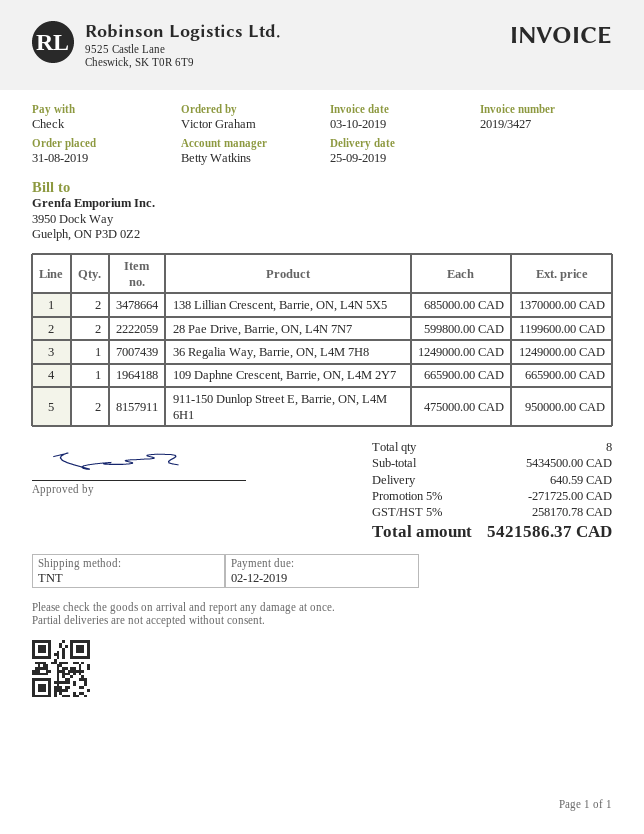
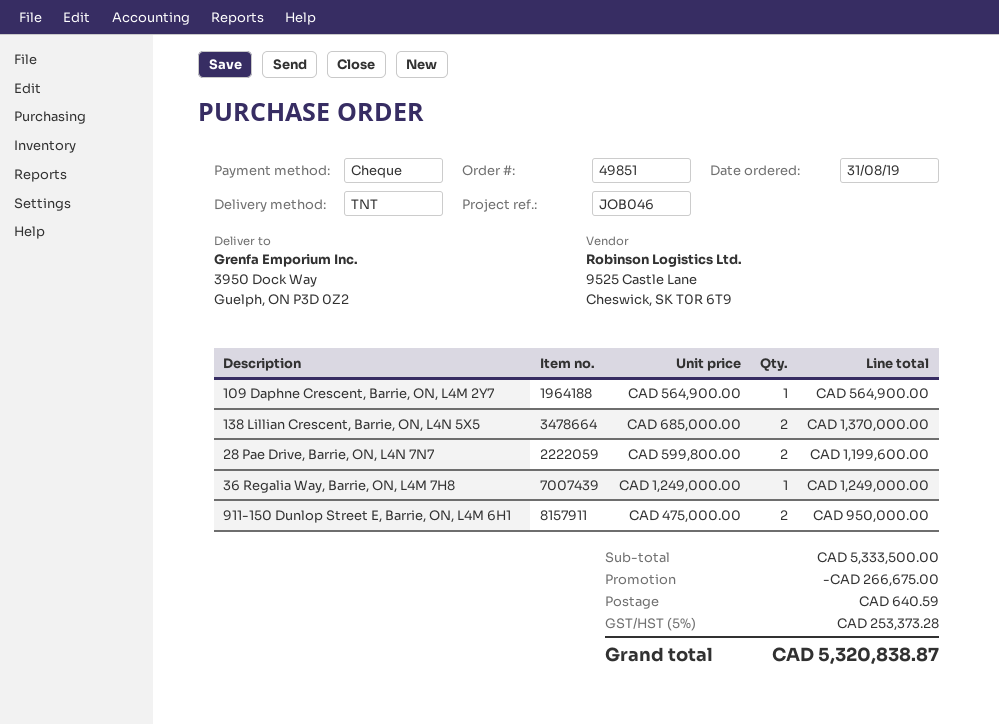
109 Daphne Crescent, Barrie, ON, L4M 2Y7: 1 x 665900.00 = 665900.00 -> 1 x 564900.00 = 564900.00
subtotal: 5434500.00 -> 5333500.00
discount: 271725.00 -> 266675.00
tax: 5% = 258170.78 -> 5% = 253373.28
total: 5421586.37 -> 5320838.87

